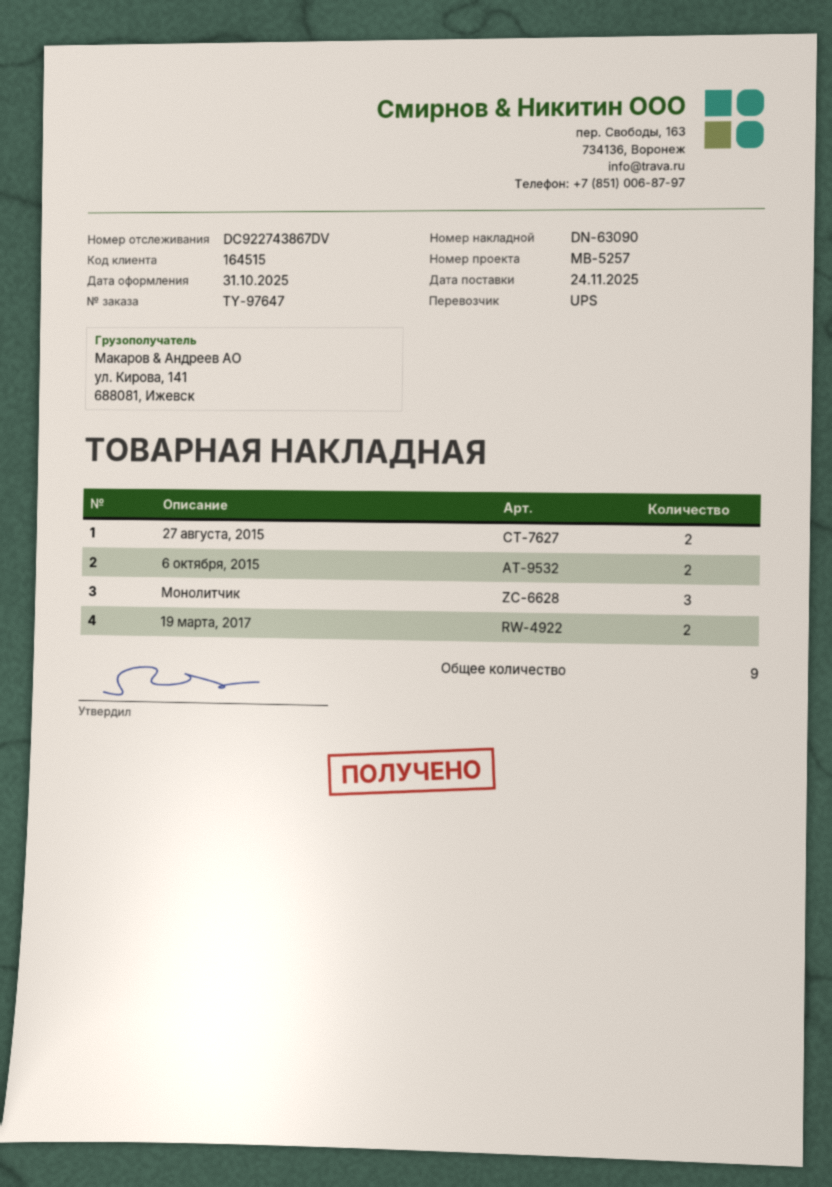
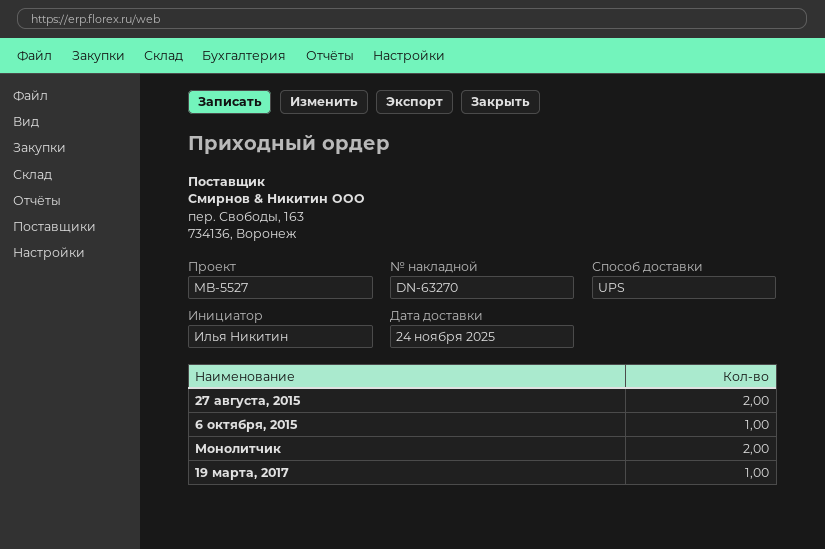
delivery note number: DN-63090 -> DN-63270
reference: MB-5257 -> MB-5527
6 октября, 2015: 2 -> 1
Монолитчик: 3 -> 2
19 марта, 2017: 2 -> 1

